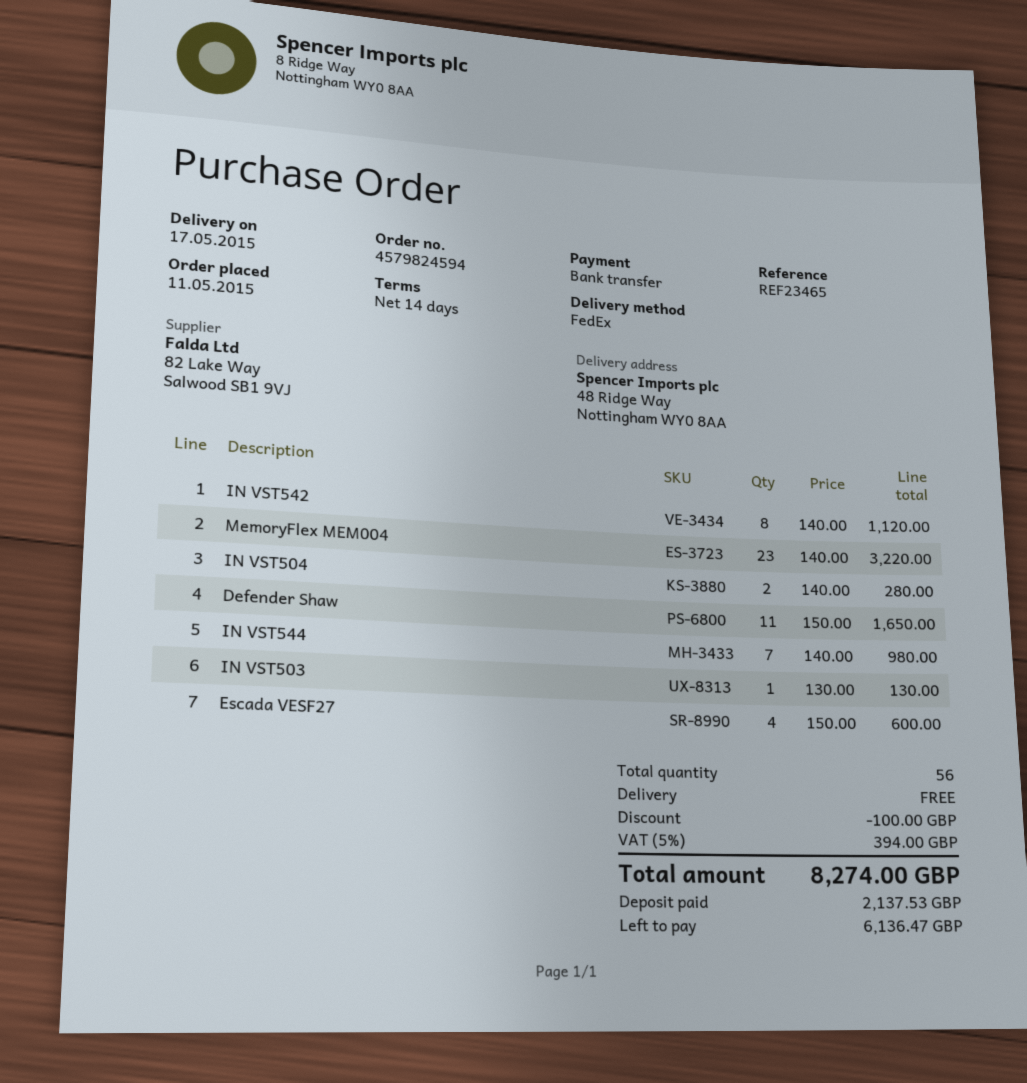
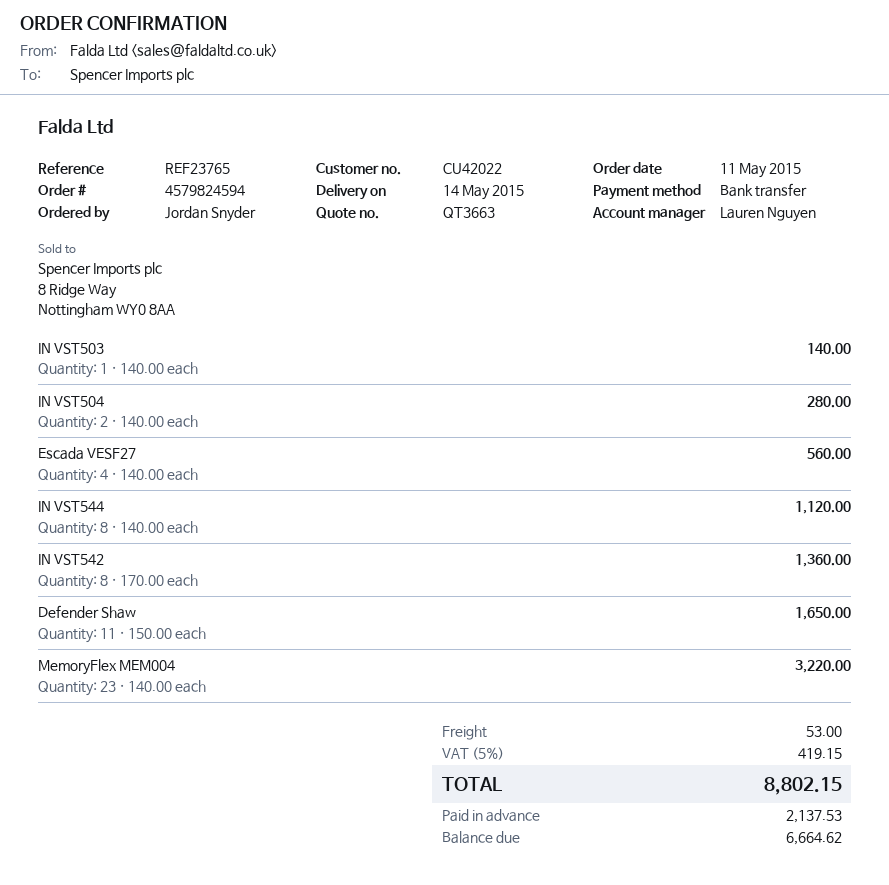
delivery date: 2015-05-17 -> 2015-05-14
reference: REF23465 -> REF23765
IN VST542: 8 x 140.00 = 1120.00 -> 8 x 170.00 = 1360.00
IN VST544: 7 x 140.00 = 980.00 -> 8 x 140.00 = 1120.00
IN VST503: 1 x 130.00 = 130.00 -> 1 x 140.00 = 140.00
Escada VESF27: 4 x 150.00 = 600.00 -> 4 x 140.00 = 560.00
discount: 100.00 -> none
shipping: 0.00 -> 53.00
tax: 5% = 394.00 -> 5% = 419.15
total: 8274.00 -> 8802.15
balance: 6136.47 -> 6664.62

